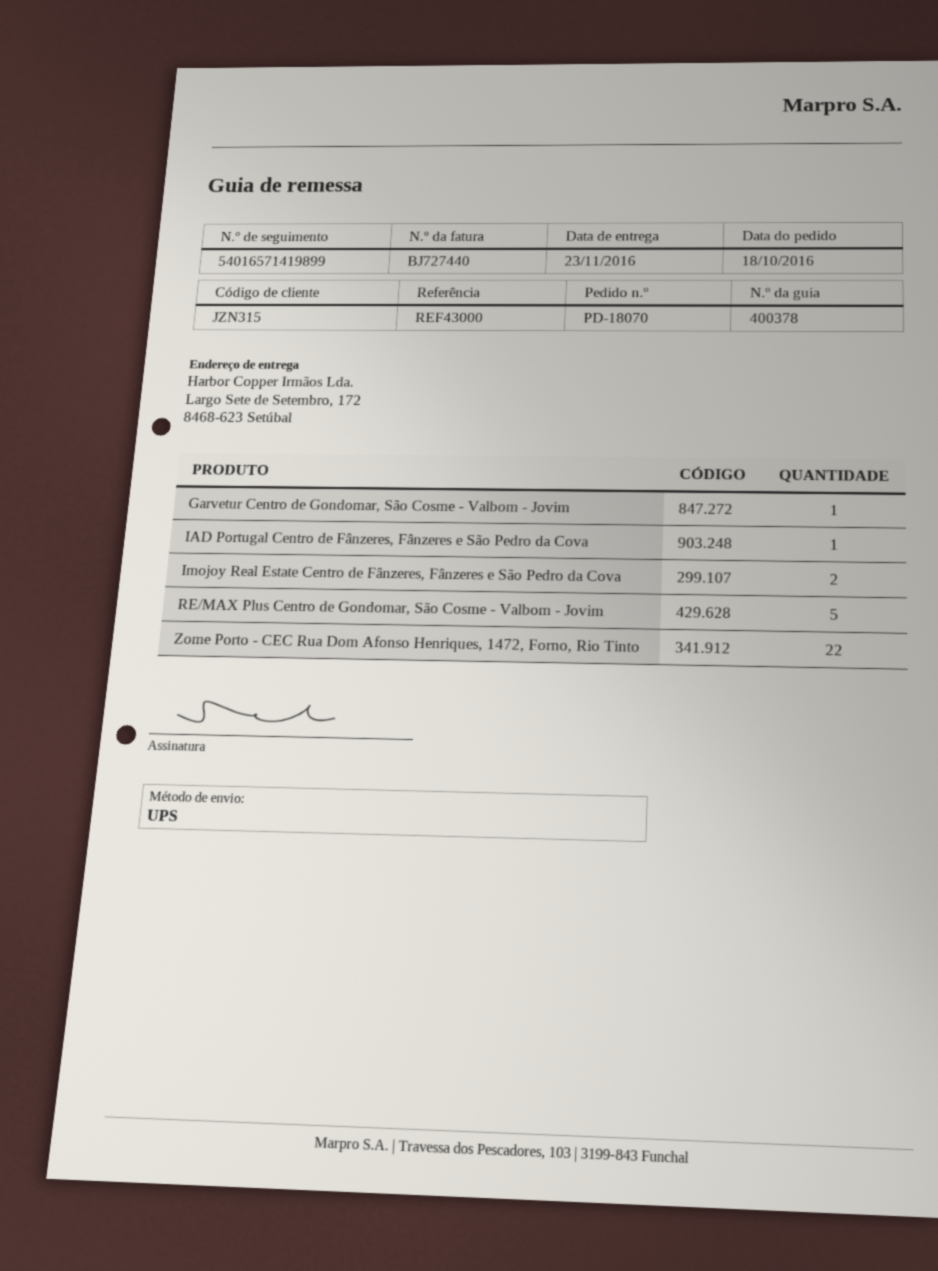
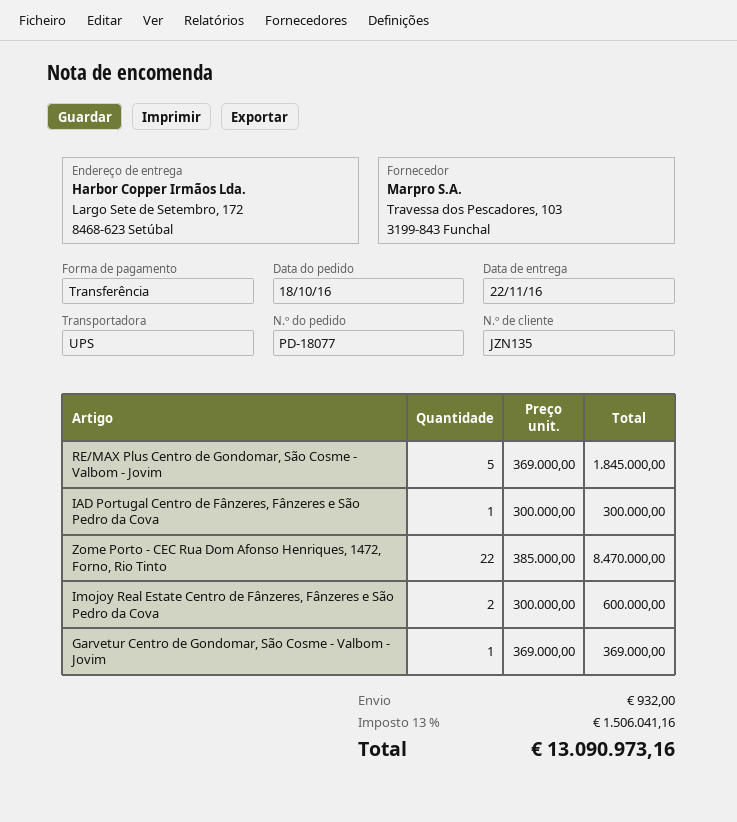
order number: PD-18070 -> PD-18077
delivery date: 2016-11-23 -> 2016-11-22
customer number: JZN315 -> JZN135

